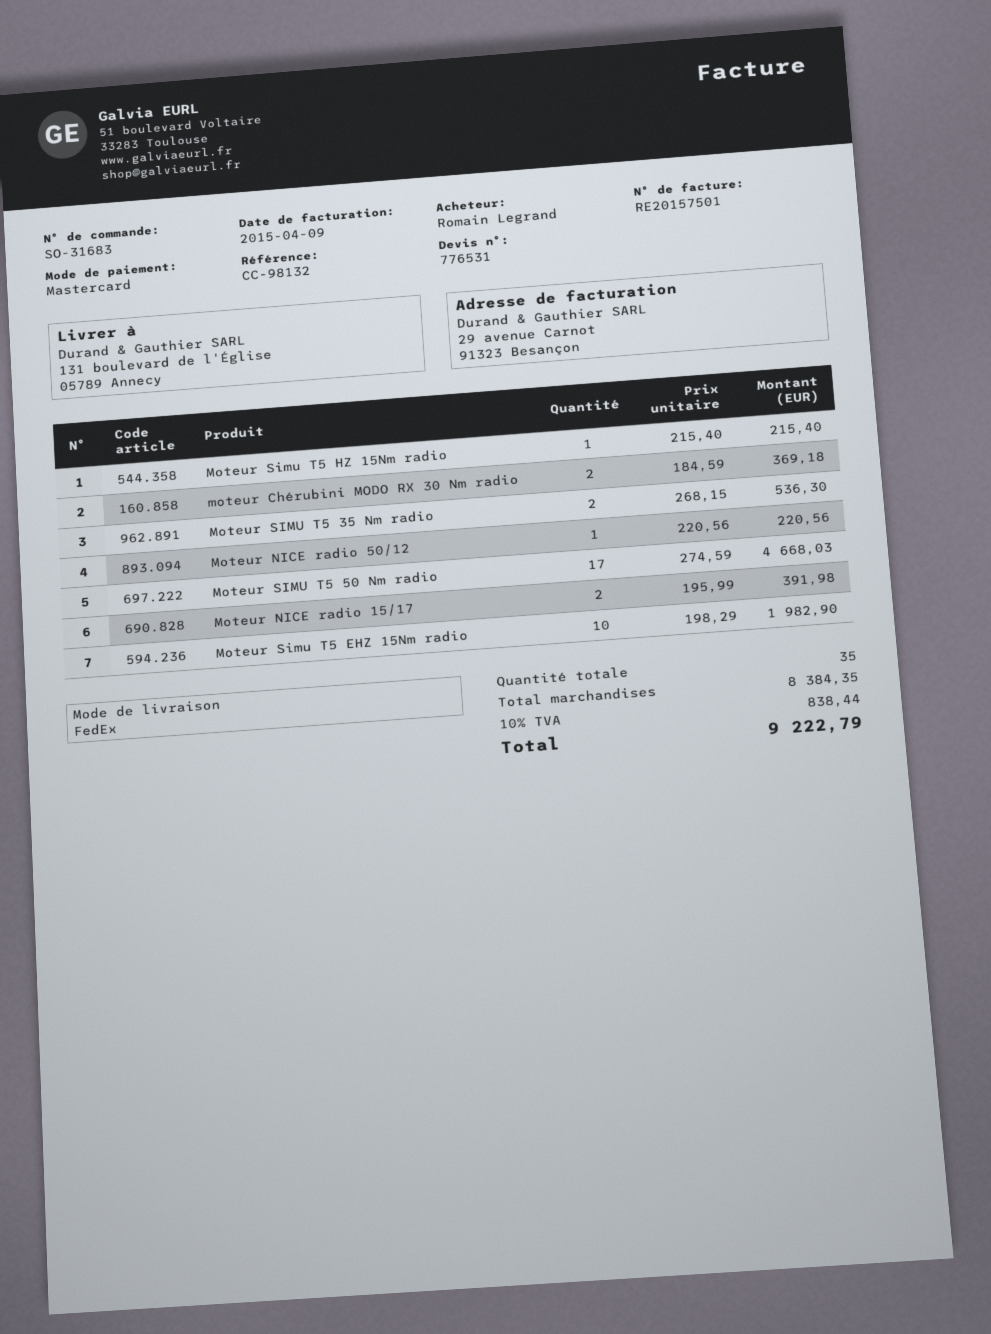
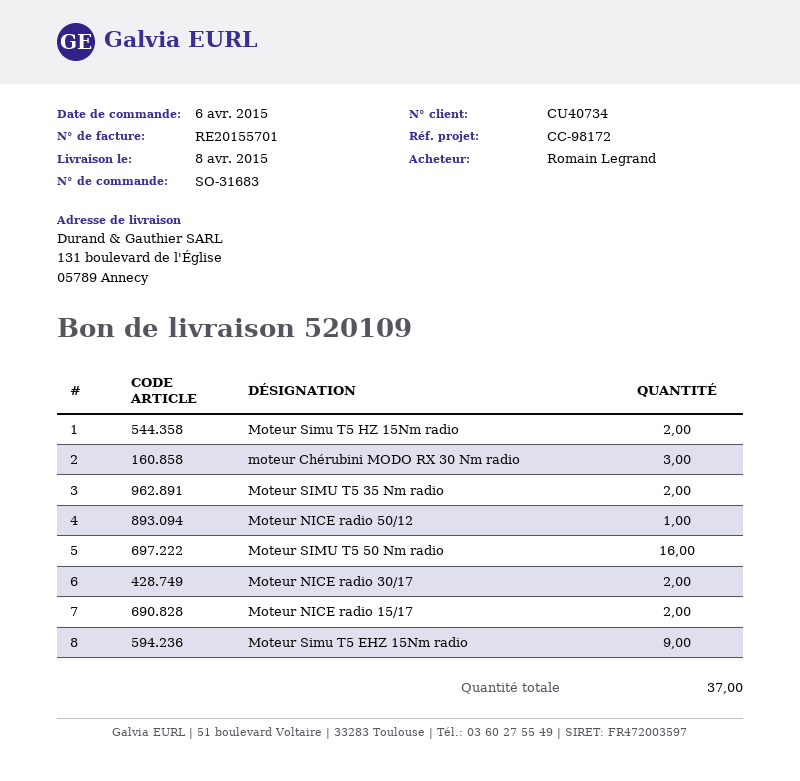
invoice number: RE20157501 -> RE20155701
reference: CC-98132 -> CC-98172
Moteur Simu T5 HZ 15Nm radio: 1 -> 2
moteur Chérubini MODO RX 30 Nm radio: 2 -> 3
Moteur SIMU T5 50 Nm radio: 17 -> 16
Moteur Simu T5 EHZ 15Nm radio: 10 -> 9
Moteur NICE radio 30/17: none -> 2
total quantity: 35 -> 37

